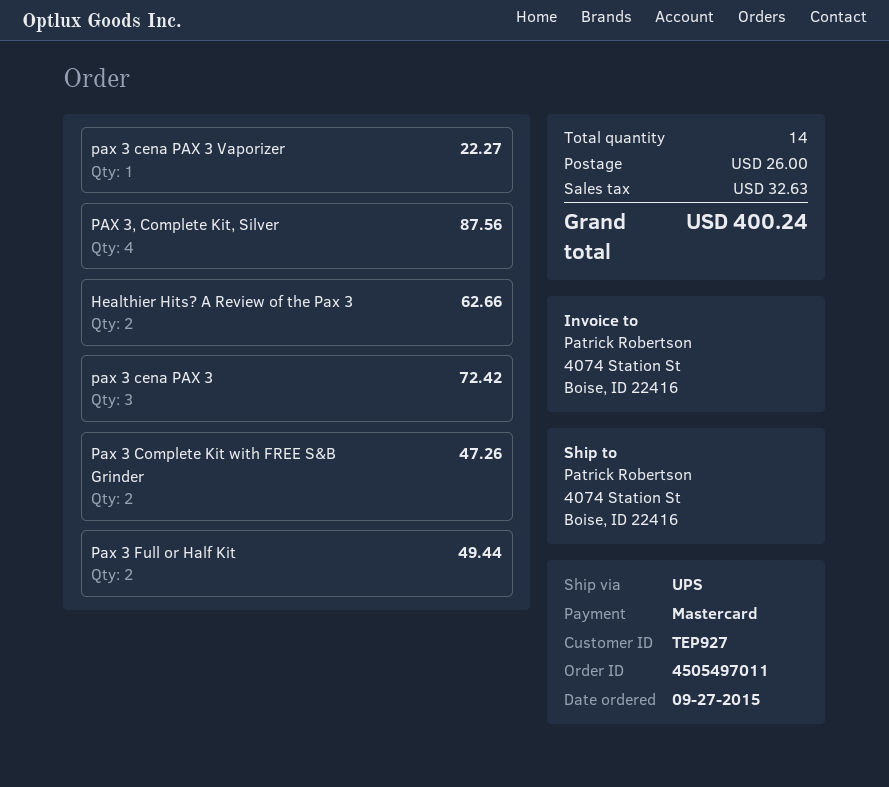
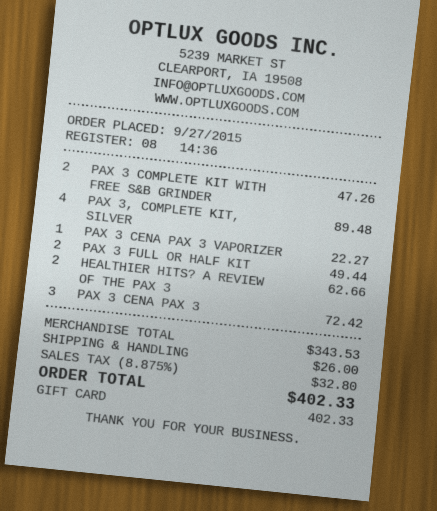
payment method: Mastercard -> gift card
PAX 3, Complete Kit, Silver: 4 for 87.56 -> 4 for 89.48
tax: 32.63 -> 32.80
total: 400.24 -> 402.33

